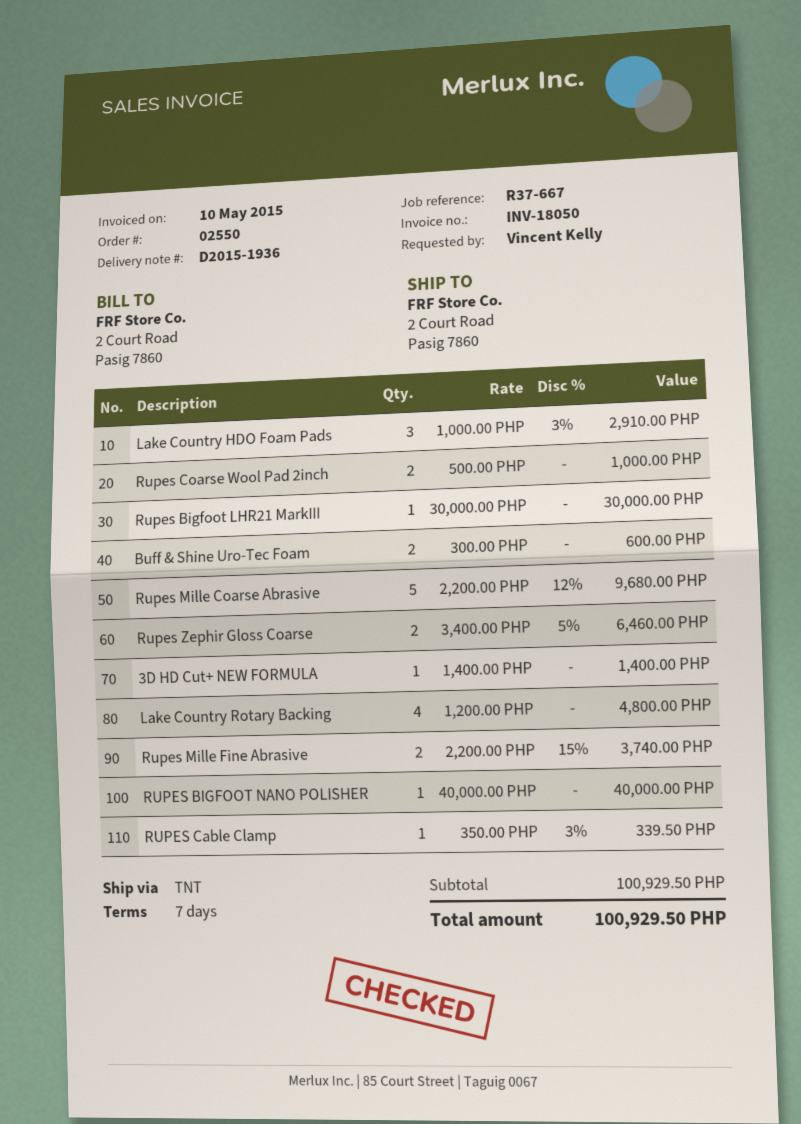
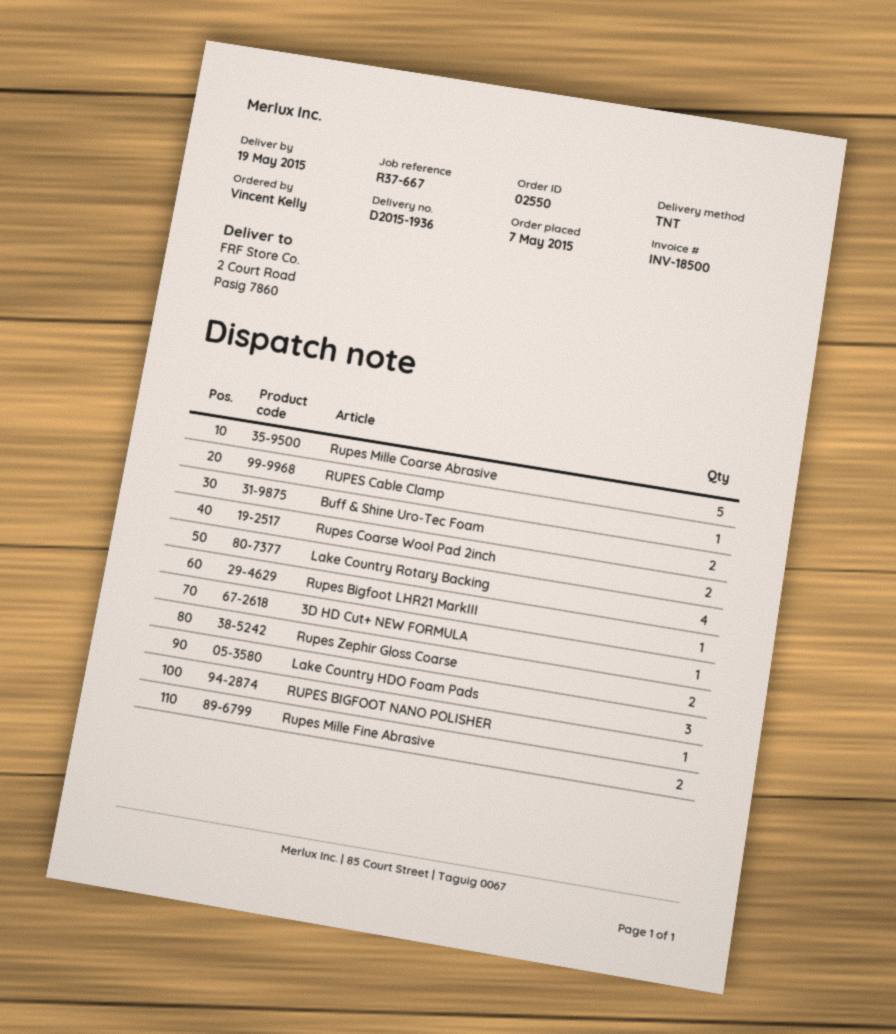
invoice number: INV-18050 -> INV-18500

